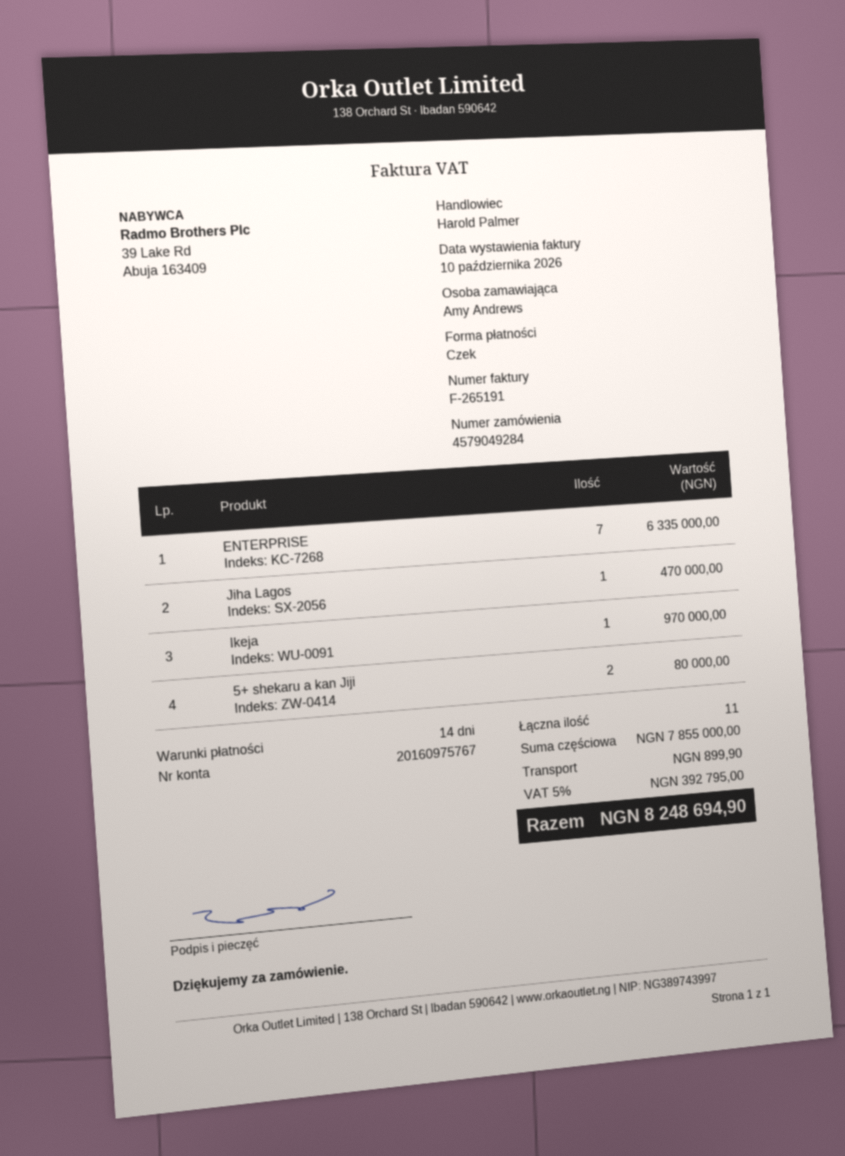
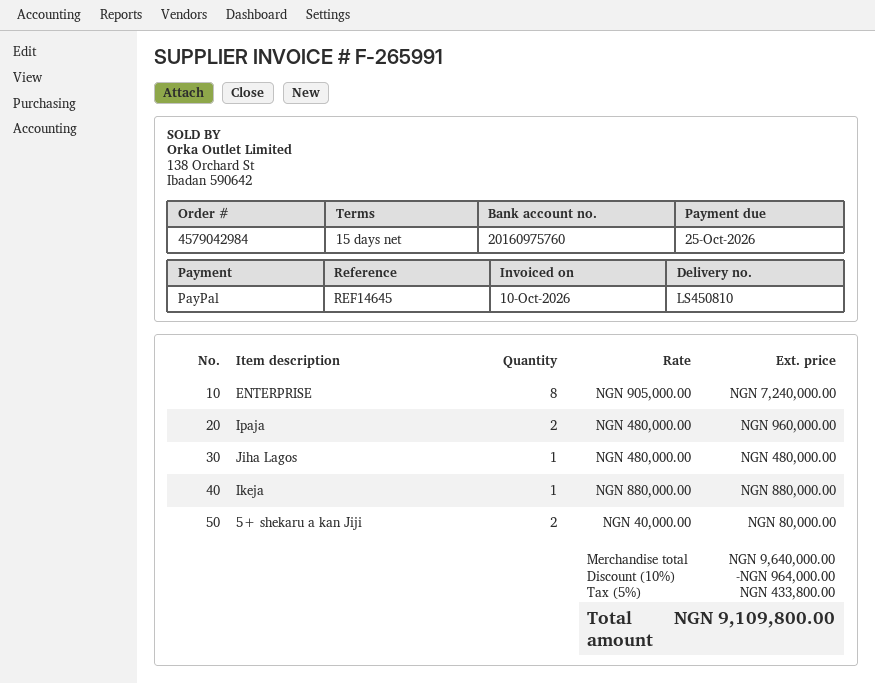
order number: 4579049284 -> 4579042984
invoice number: F-265191 -> F-265991
payment terms: 14 days -> 15 days
payment method: cheque -> PayPal
bank account: 20160975767 -> 20160975760
ENTERPRISE: 7 for 6335000.00 -> 8 for 7240000.00
Jiha Lagos: 1 for 470000.00 -> 1 for 480000.00
Ikeja: 1 for 970000.00 -> 1 for 880000.00
Ipaja: none -> 2 for 960000.00
subtotal: 7855000.00 -> 9640000.00
discount: none -> 10% = 964000.00
shipping: 899.90 -> none
tax: 5% = 392795.00 -> 5% = 433800.00
total: 8248694.90 -> 9109800.00

